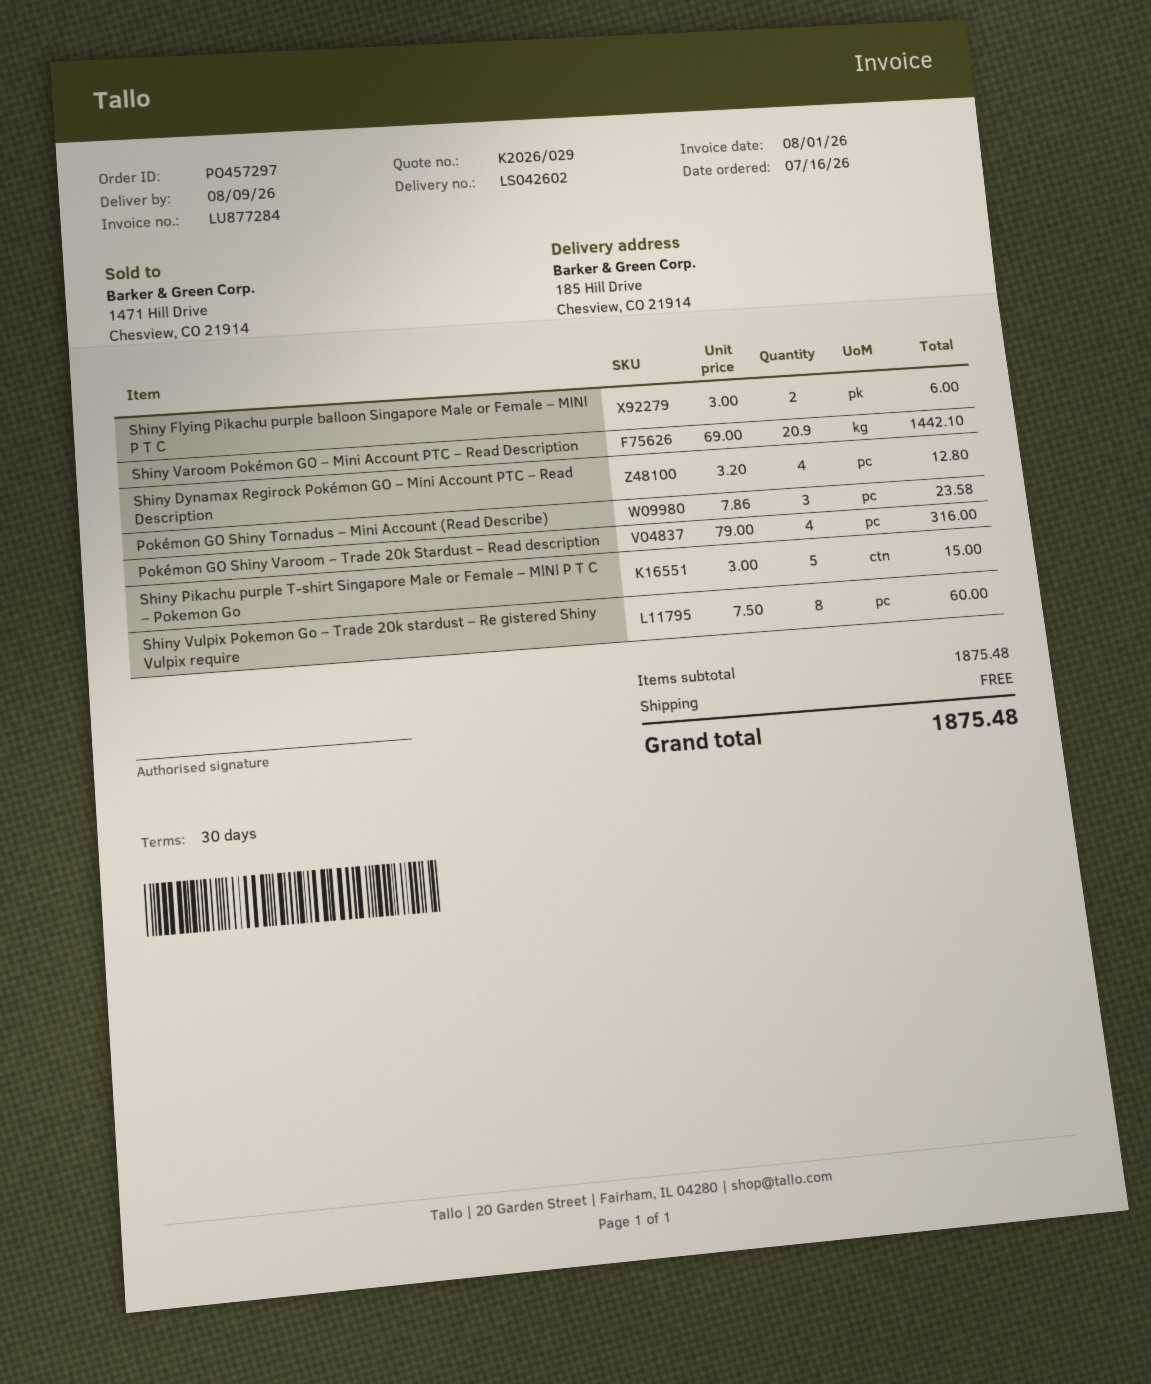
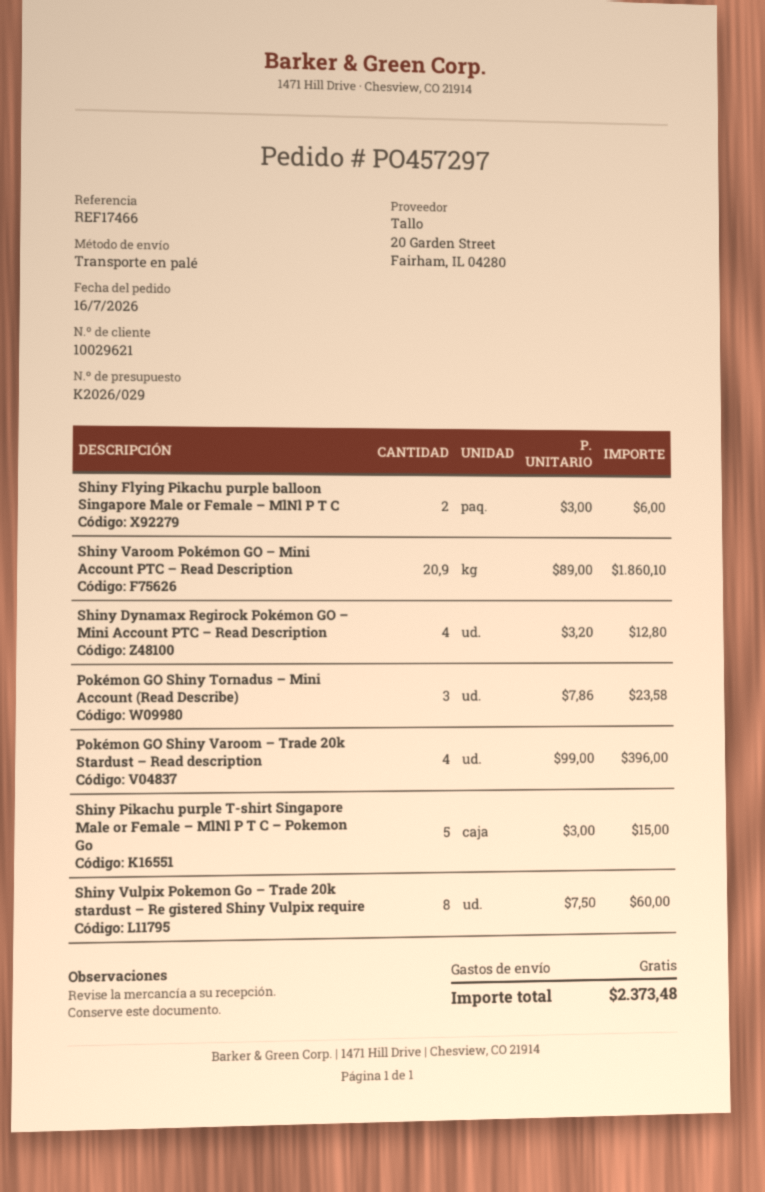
Shiny Varoom Pokémon GO – Mini Account PTC – Read Description: 20.9 x 69.00 = 1442.10 -> 20.9 x 89.00 = 1860.10
Pokémon GO Shiny Varoom – Trade 20k Stardust – Read description: 4 x 79.00 = 316.00 -> 4 x 99.00 = 396.00
total: 1875.48 -> 2373.48

